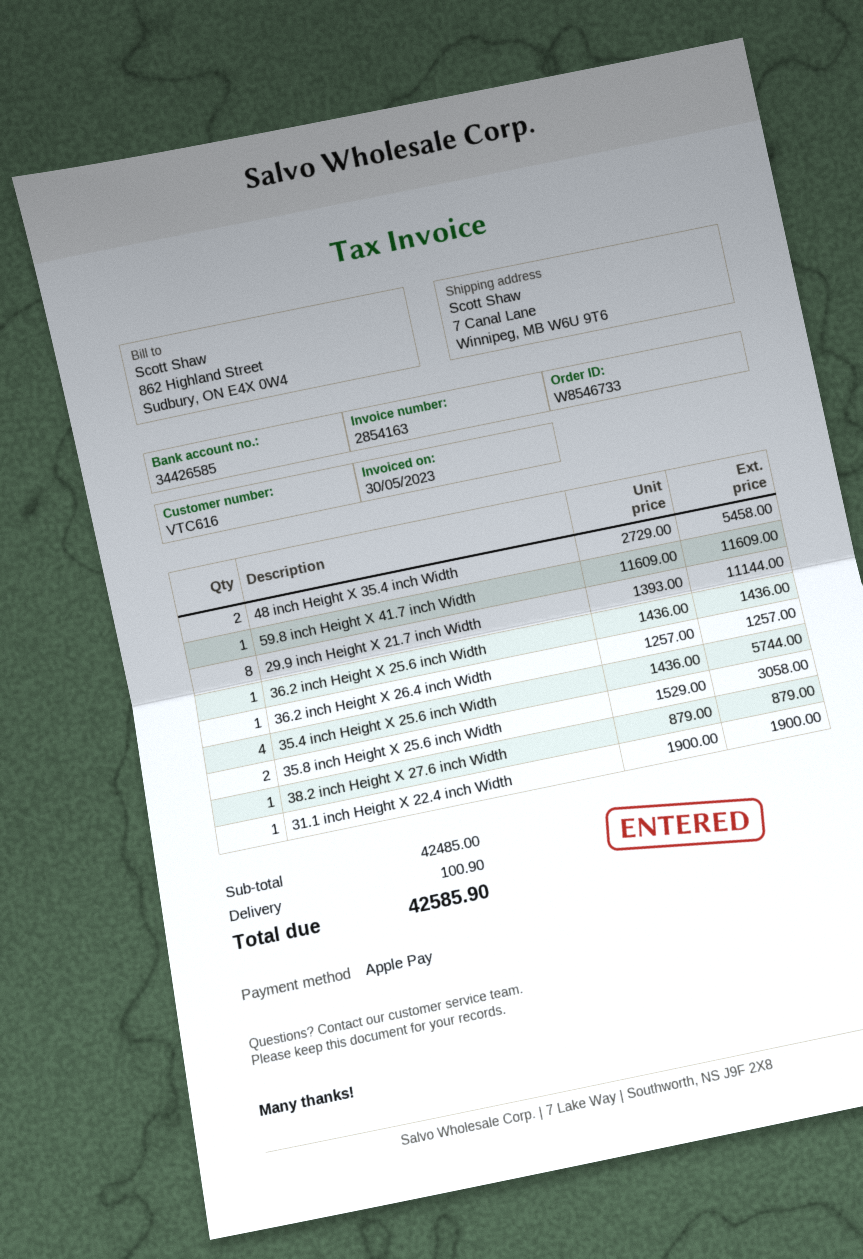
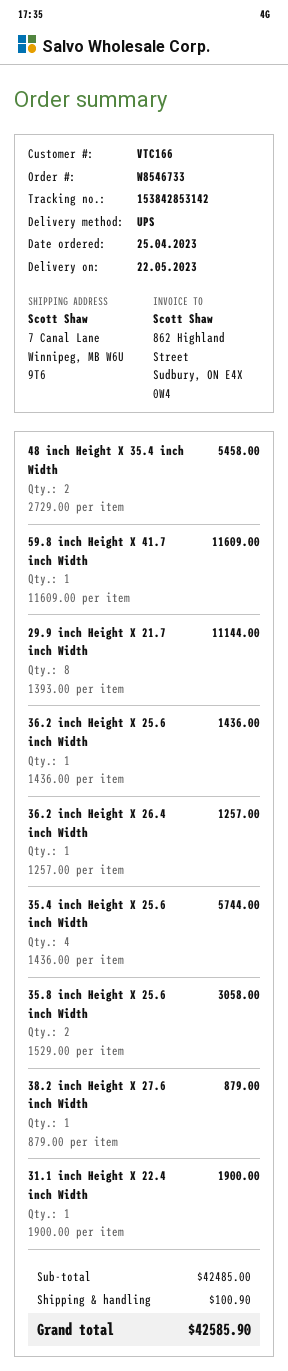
customer number: VTC616 -> VTC166

